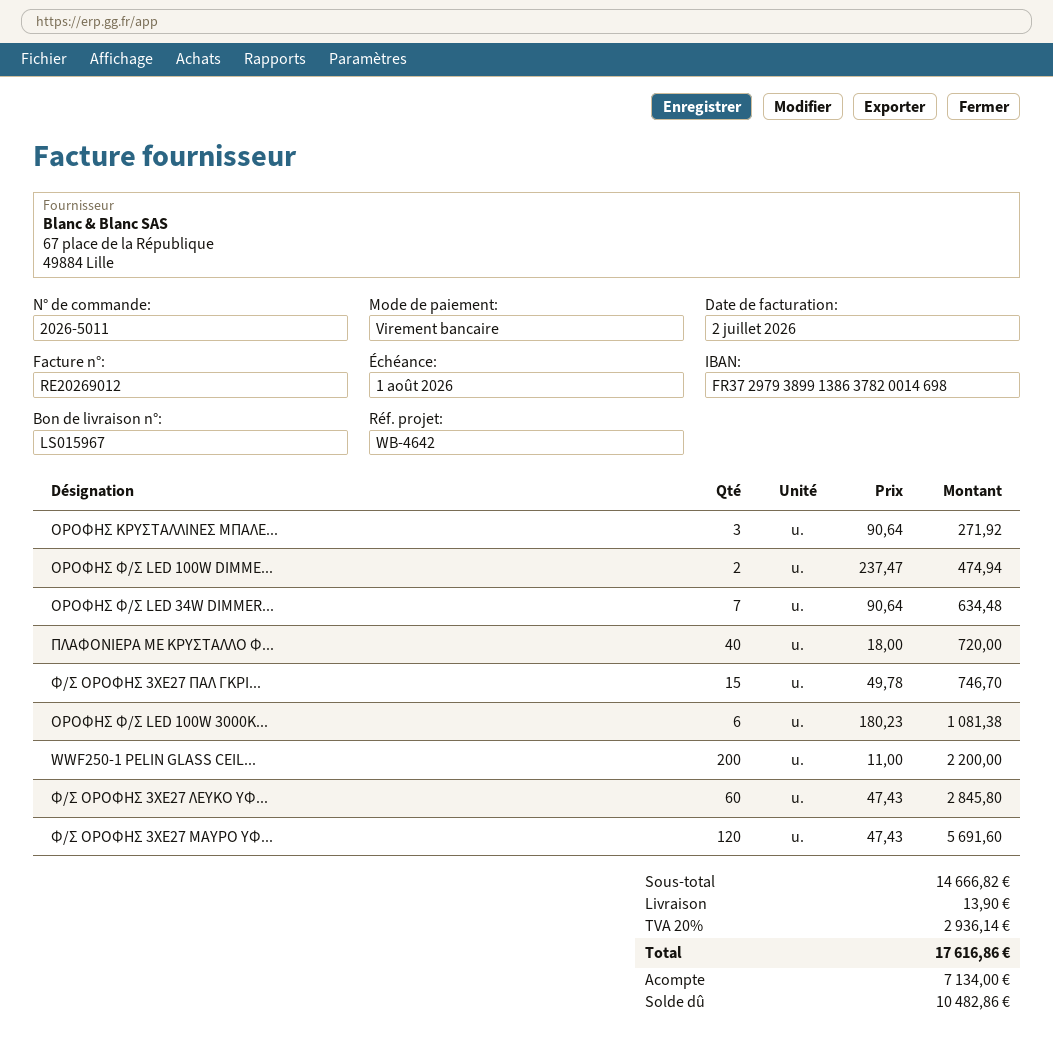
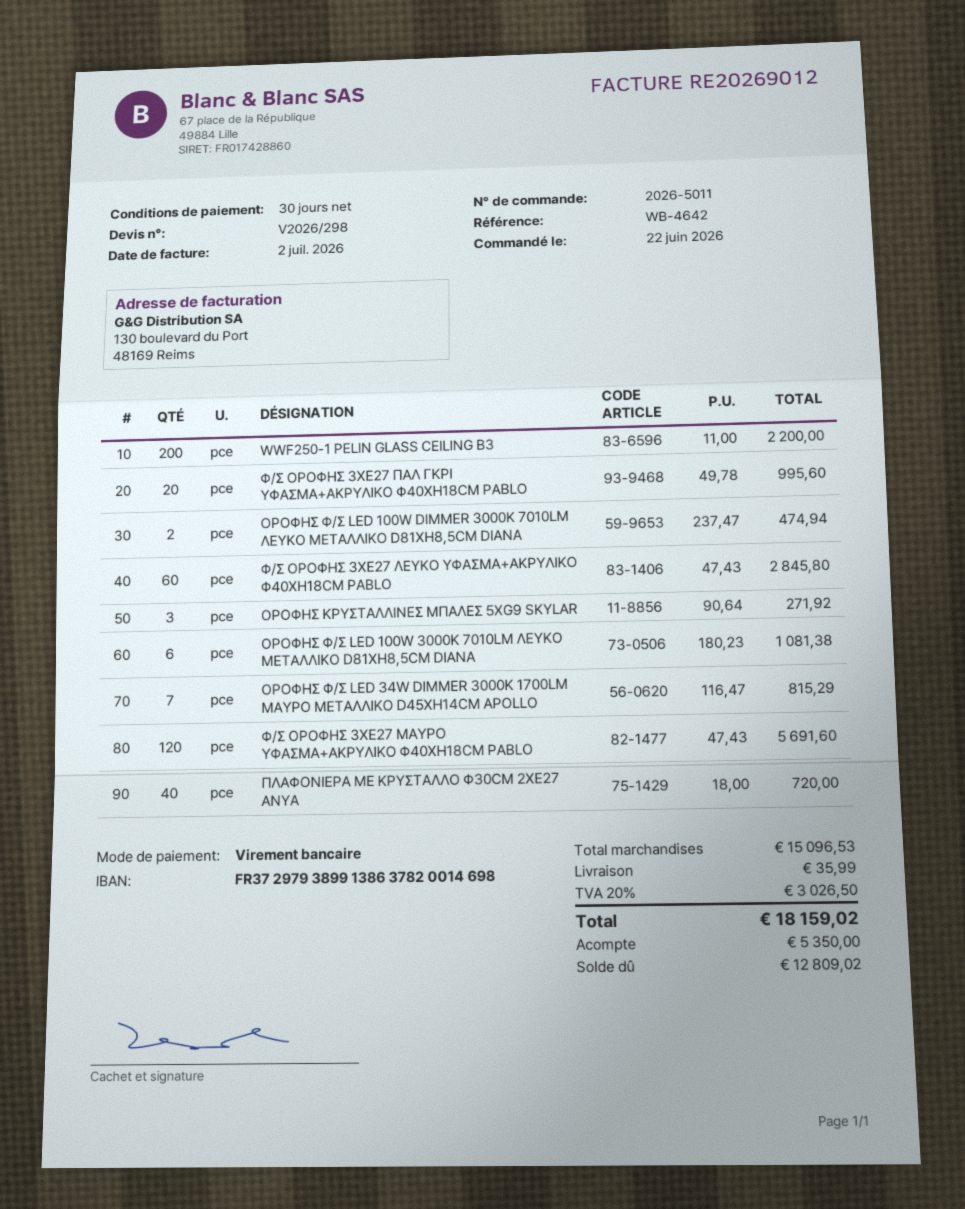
ΟΡΟΦΗΣ Φ/Σ LED 34W DIMMER...: 7 x 90.64 = 634.48 -> 7 x 116.47 = 815.29
Φ/Σ ΟΡΟΦΗΣ 3ΧΕ27 ΠΑΛ ΓΚΡΙ...: 15 x 49.78 = 746.70 -> 20 x 49.78 = 995.60
subtotal: 14666.82 -> 15096.53
shipping: 13.90 -> 35.99
tax: 20% = 2936.14 -> 20% = 3026.50
total: 17616.86 -> 18159.02
deposit: 7134.00 -> 5350.00
balance: 10482.86 -> 12809.02

